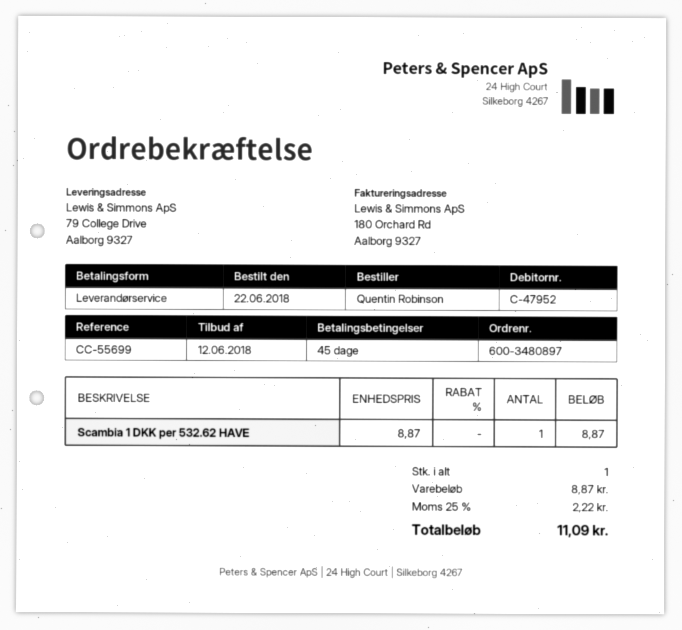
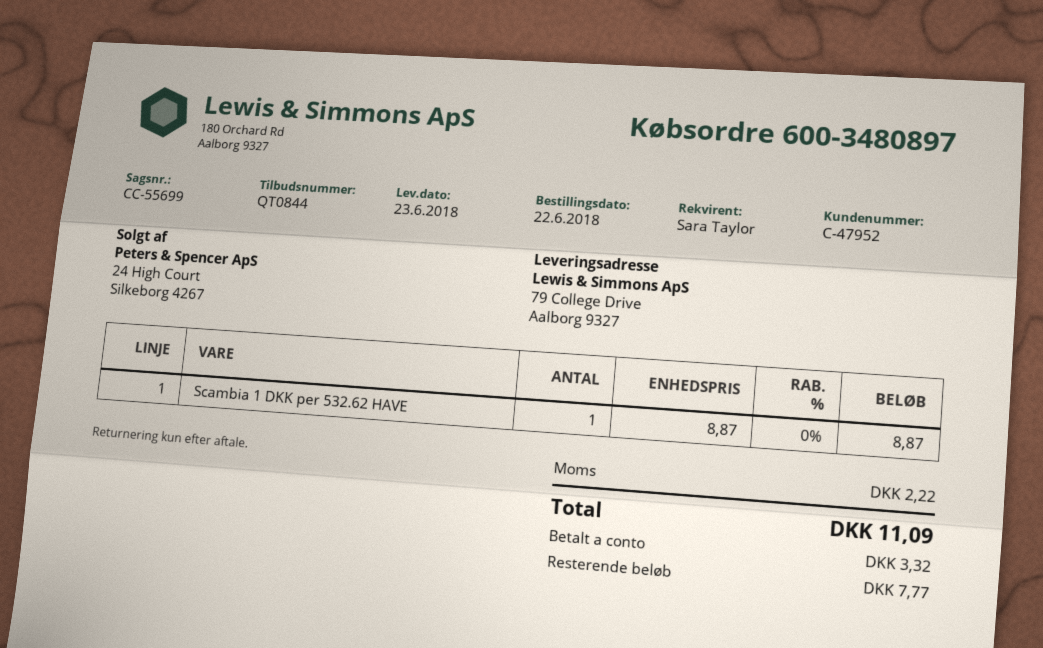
ordered by: Quentin Robinson -> Sara Taylor

